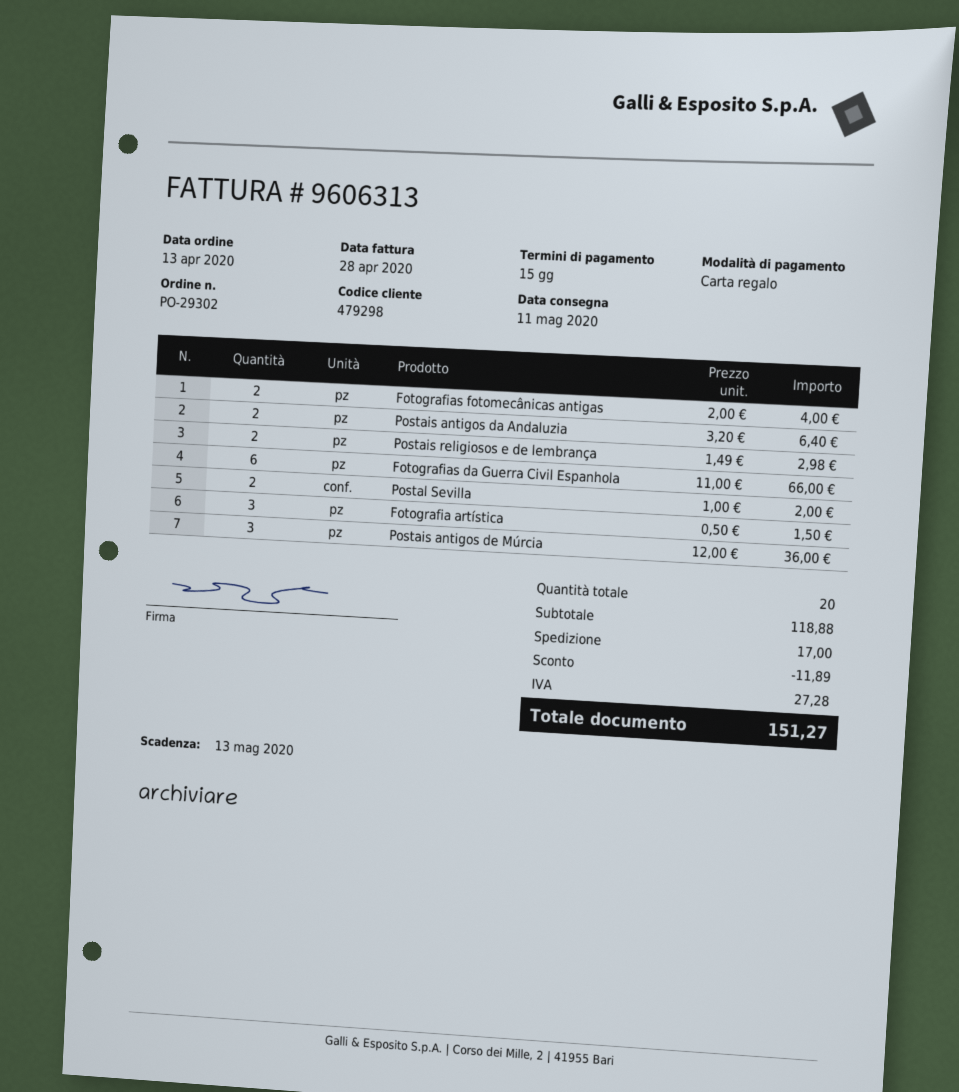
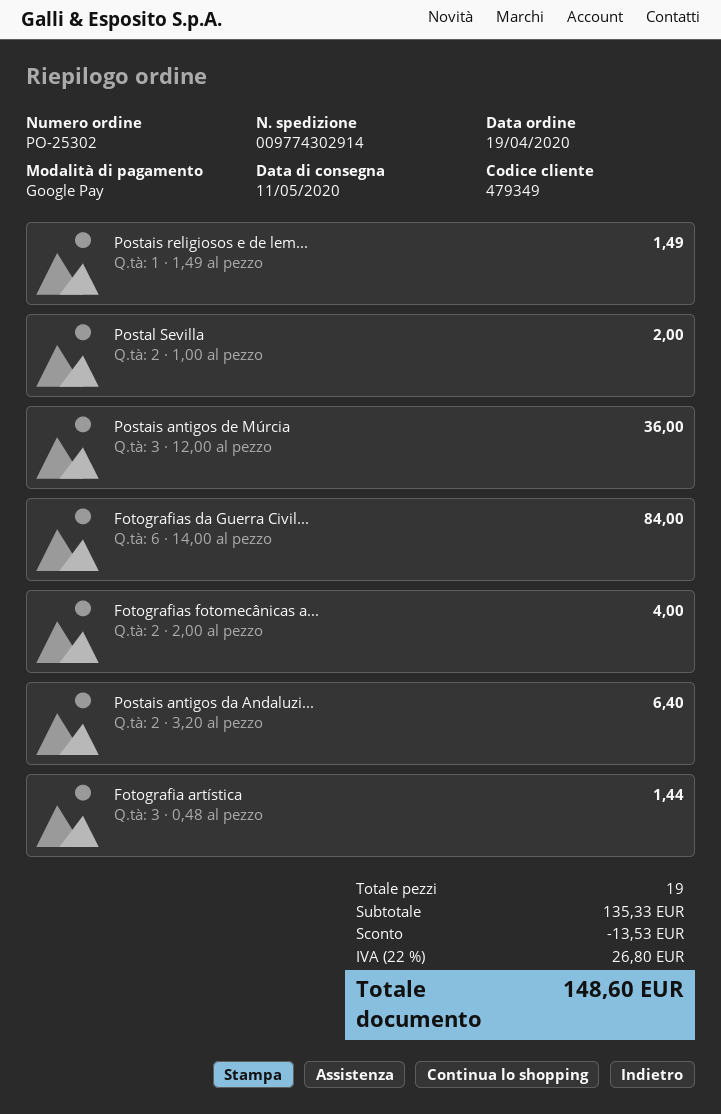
order number: PO-29302 -> PO-25302
order date: 2020-04-13 -> 2020-04-19
customer number: 479298 -> 479349
payment method: gift card -> Google Pay
Postais religiosos e de lembrança: 2 x 1.49 = 2.98 -> 1 x 1.49 = 1.49
Fotografias da Guerra Civil Espanhola: 6 x 11.00 = 66.00 -> 6 x 14.00 = 84.00
Fotografia artística: 3 x 0.50 = 1.50 -> 3 x 0.48 = 1.44
total quantity: 20 -> 19
subtotal: 118.88 -> 135.33
discount: 11.89 -> 13.53
shipping: 17.00 -> none
tax: 27.28 -> 26.80
total: 151.27 -> 148.60

